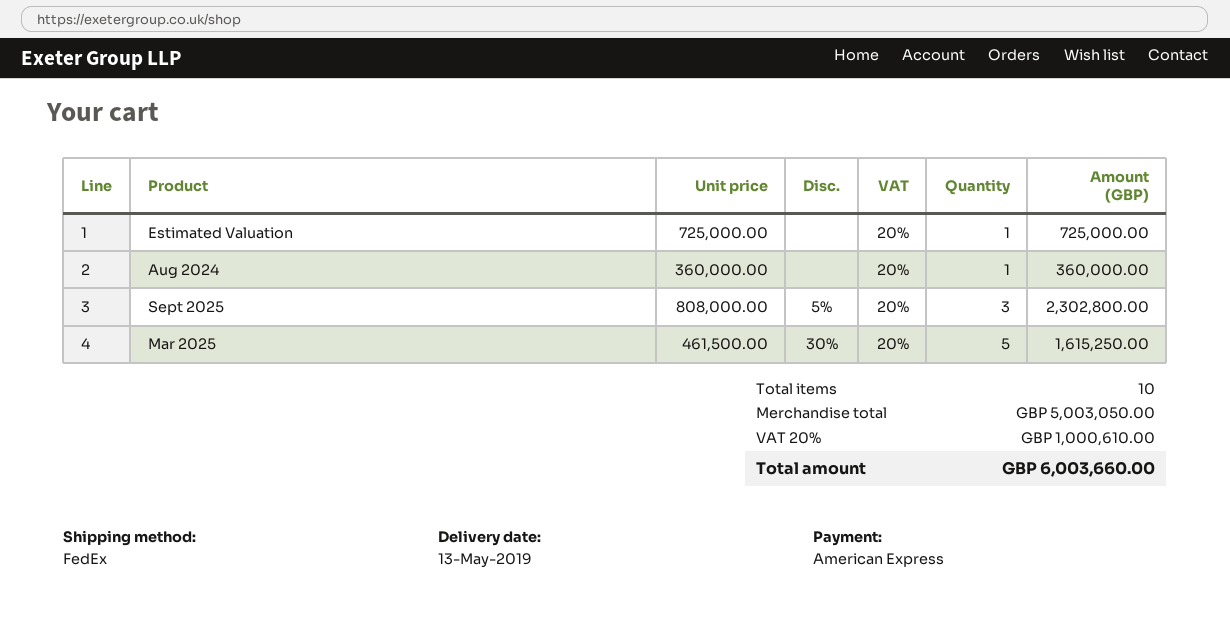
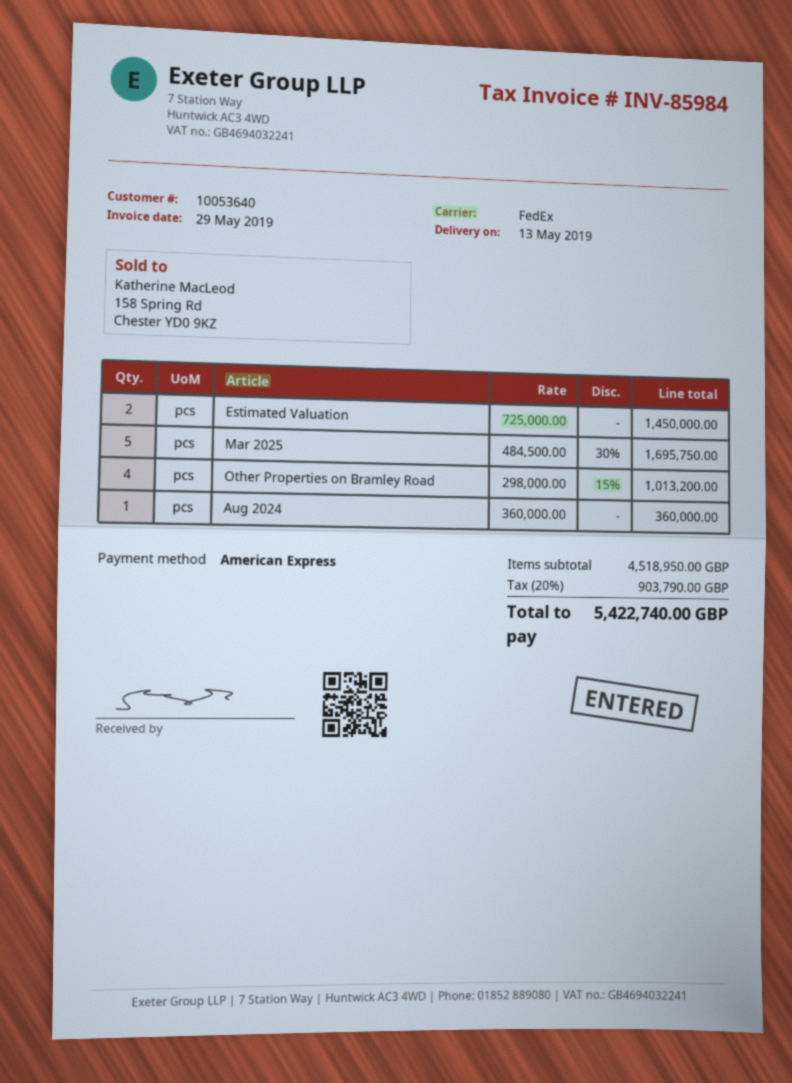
Estimated Valuation: 1 x 725000.00 = 725000.00 -> 2 x 725000.00 = 1450000.00
Sept 2025: 3 x 808000.00 - 5% = 2302800.00 -> none
Mar 2025: 5 x 461500.00 - 30% = 1615250.00 -> 5 x 484500.00 - 30% = 1695750.00
Other Properties on Bramley Road: none -> 4 x 298000.00 - 15% = 1013200.00
subtotal: 5003050.00 -> 4518950.00
tax: 20% = 1000610.00 -> 20% = 903790.00
total: 6003660.00 -> 5422740.00

